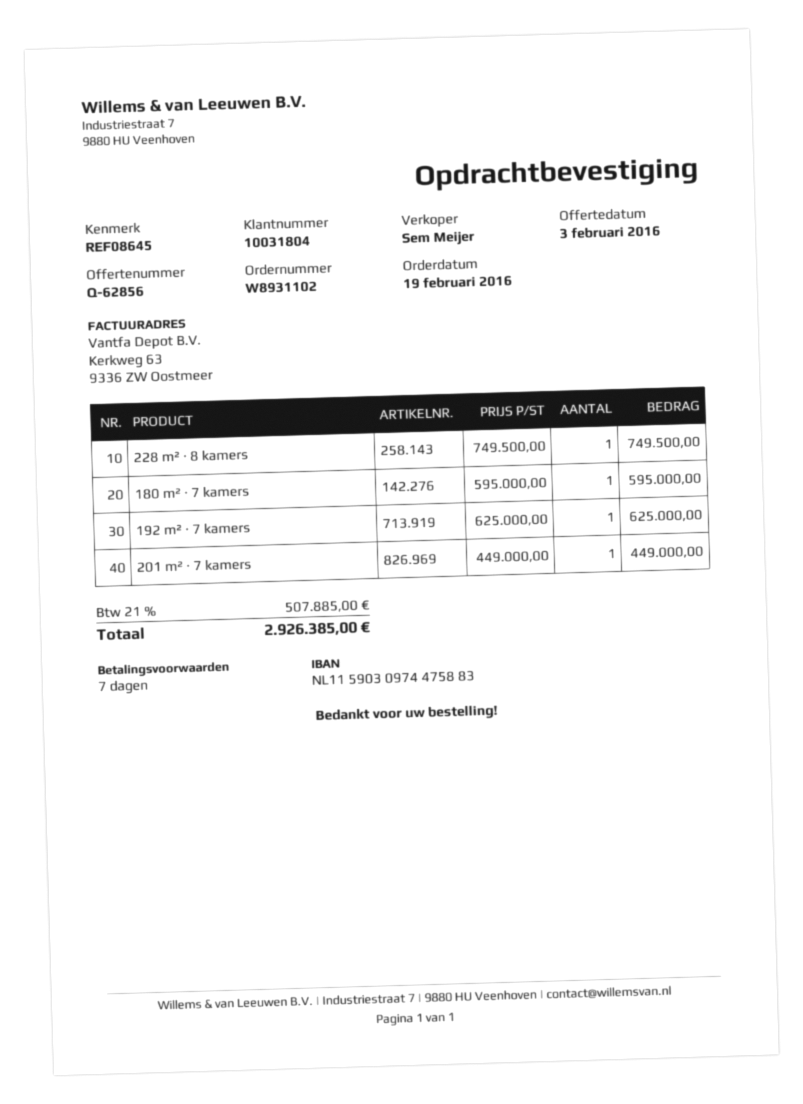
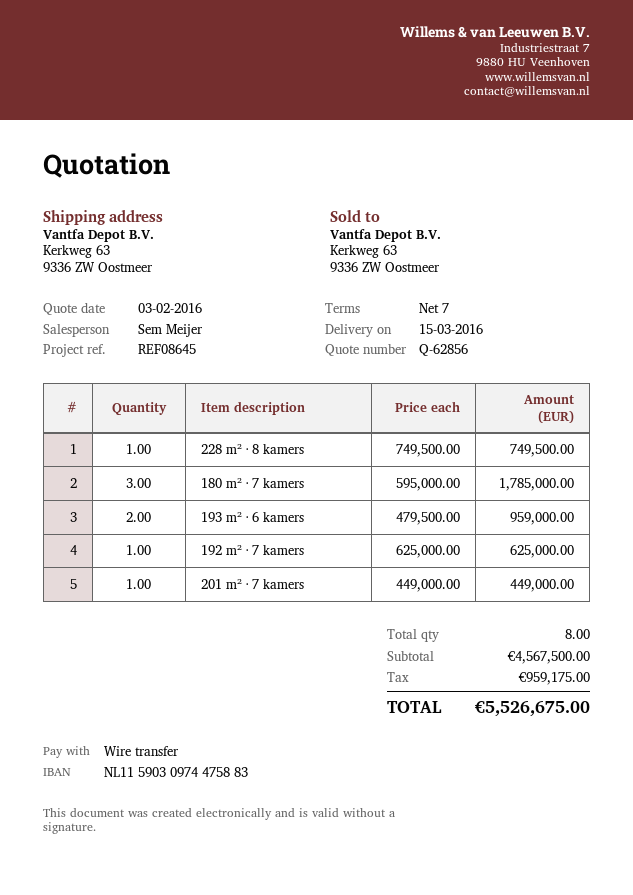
180 m² · 7 kamers: 1 x 595000.00 = 595000.00 -> 3 x 595000.00 = 1785000.00
193 m² · 6 kamers: none -> 2 x 479500.00 = 959000.00
tax: 507885.00 -> 959175.00
total: 2926385.00 -> 5526675.00

